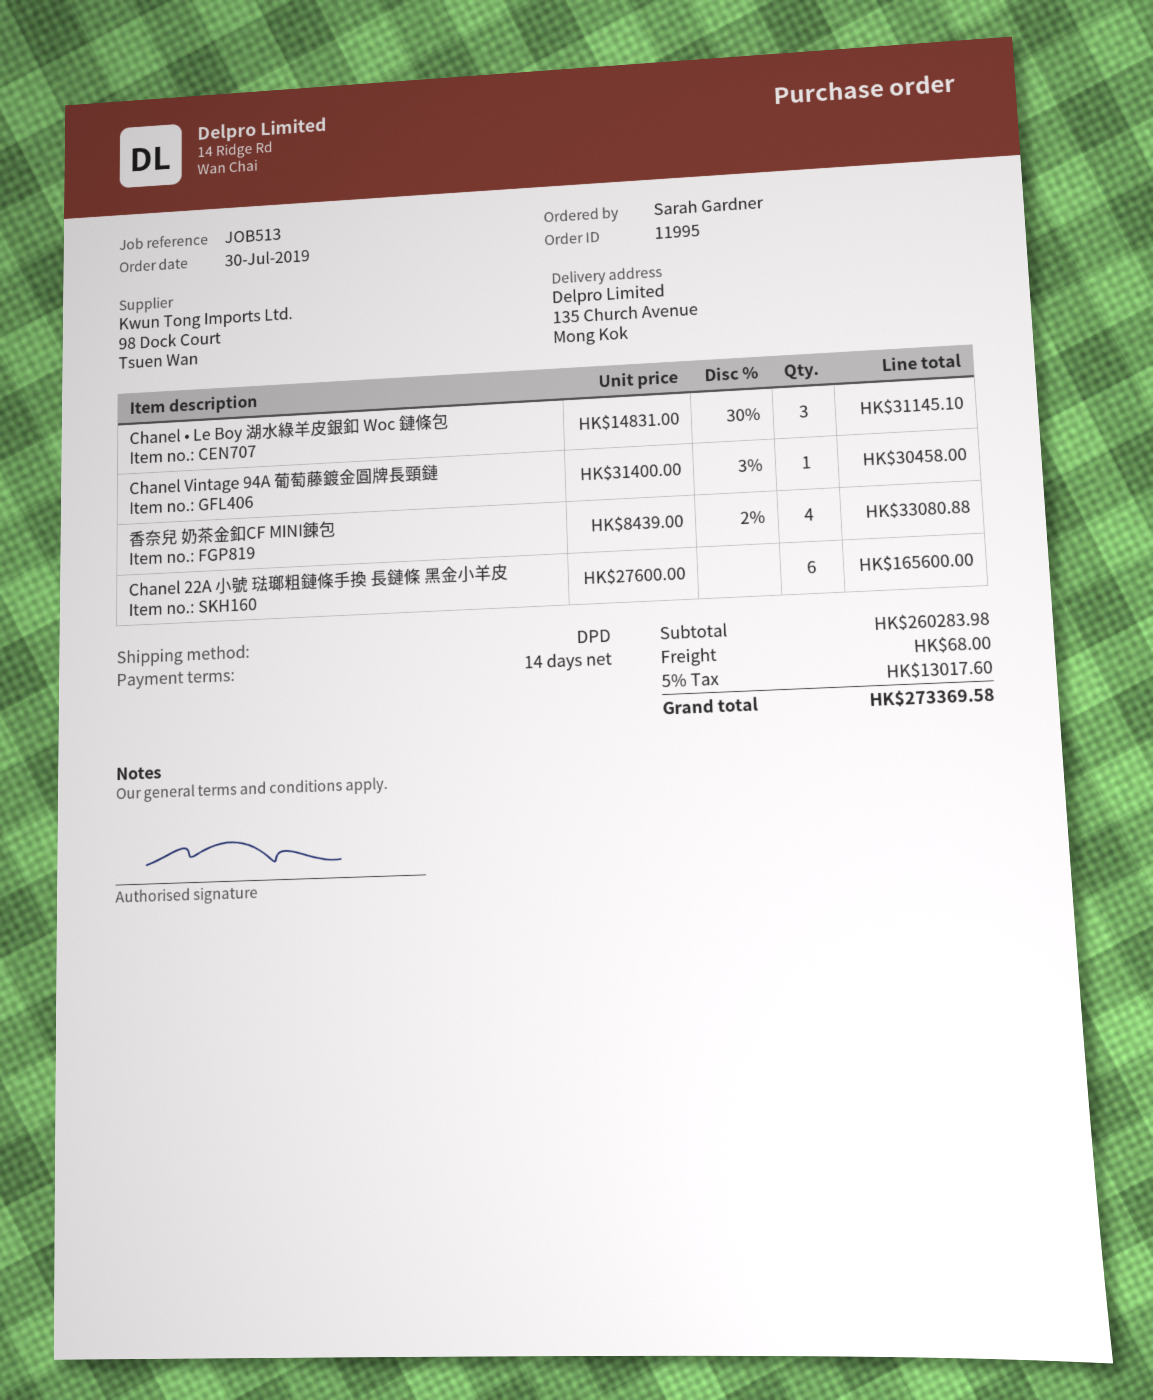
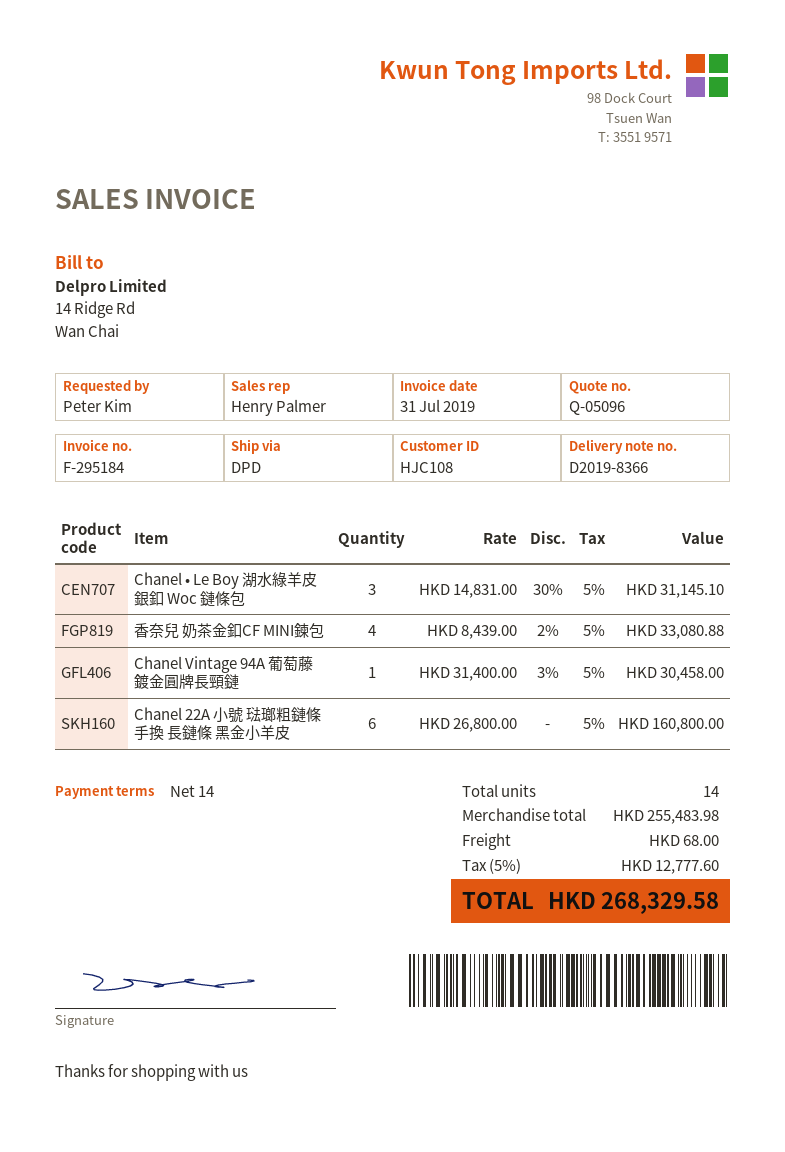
ordered by: Sarah Gardner -> Peter Kim
Chanel 22A 小號 琺瑯粗鏈條手換 長鏈條 黑金小羊皮: 6 x 27600.00 = 165600.00 -> 6 x 26800.00 = 160800.00
subtotal: 260283.98 -> 255483.98
tax: 5% = 13017.60 -> 5% = 12777.60
total: 273369.58 -> 268329.58

